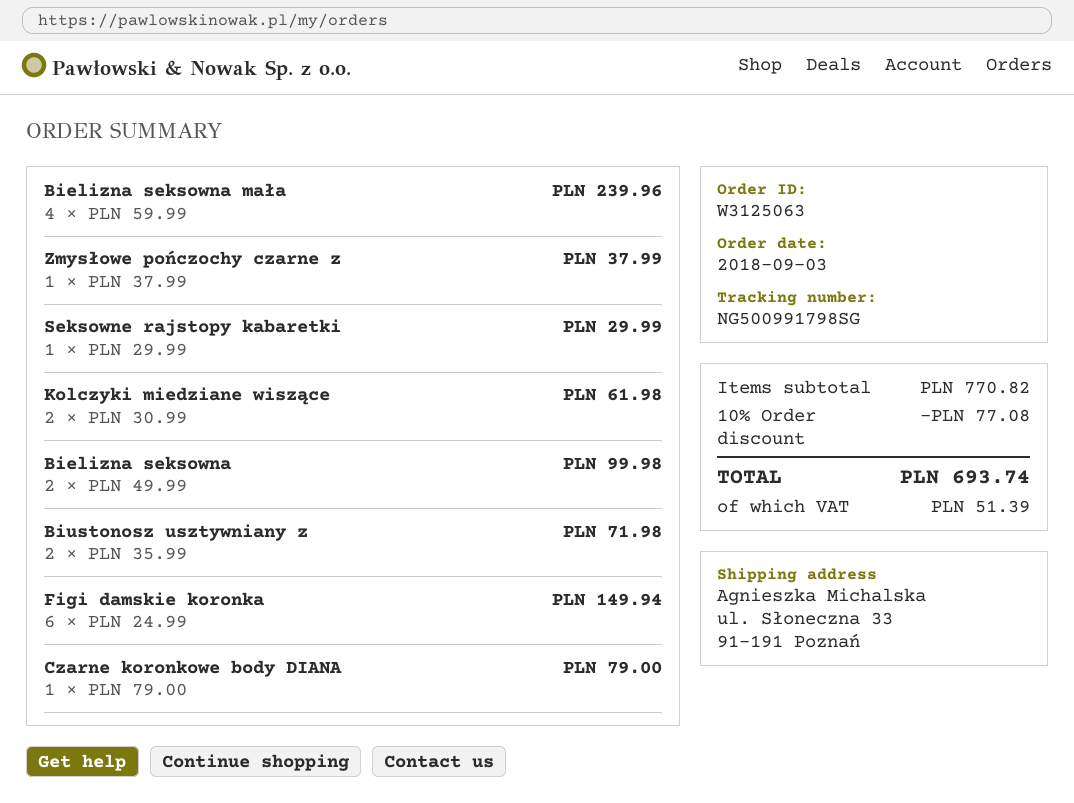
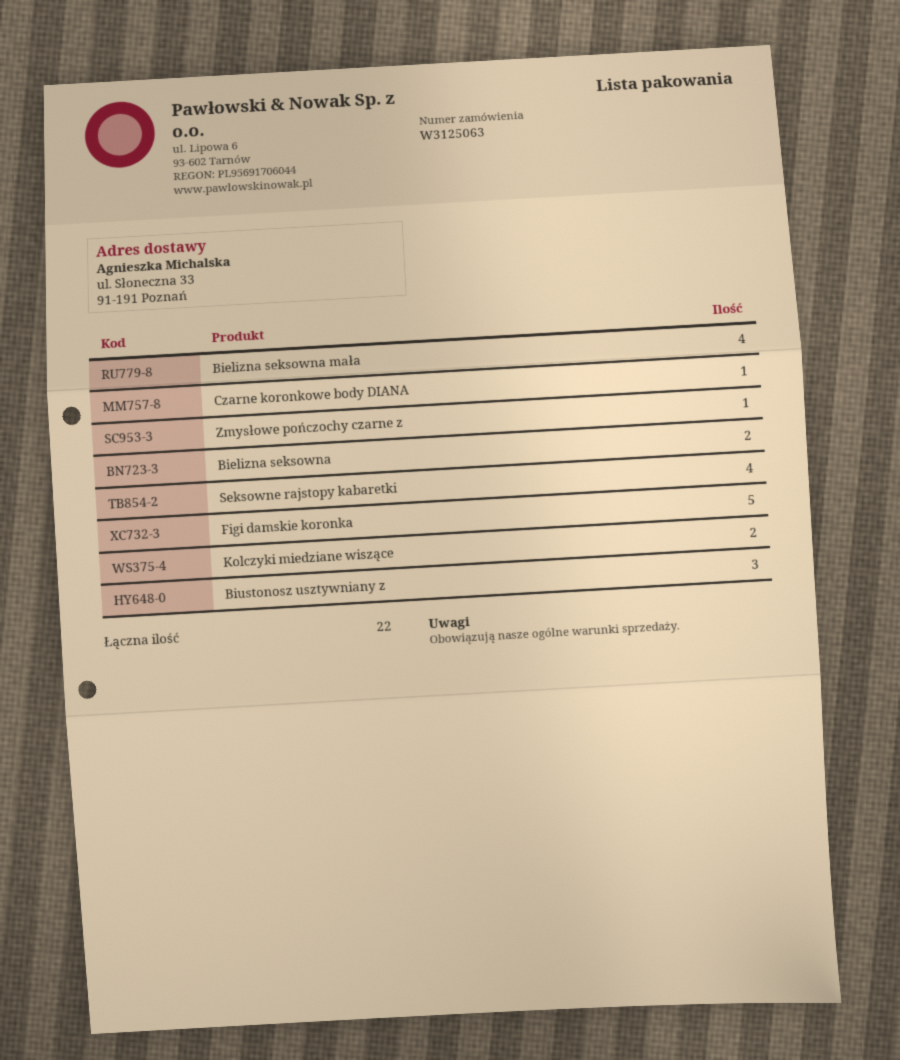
Seksowne rajstopy kabaretki: 1 -> 4
Biustonosz usztywniany z: 2 -> 3
Figi damskie koronka: 6 -> 5

